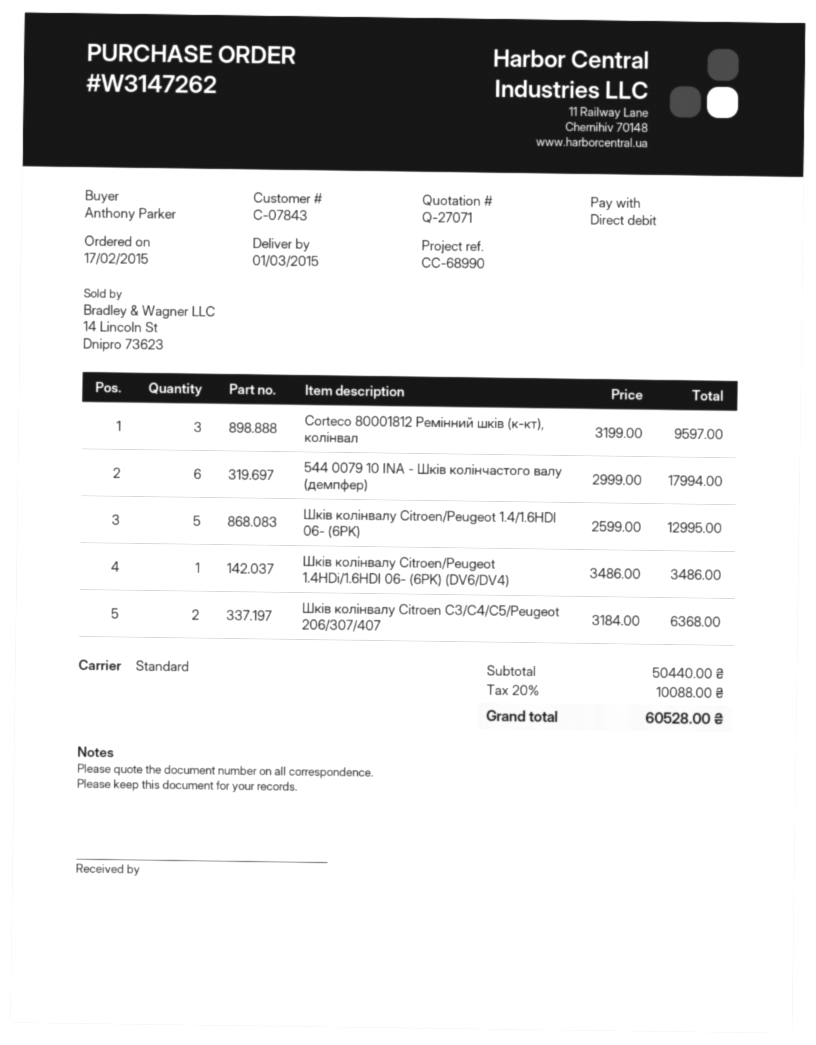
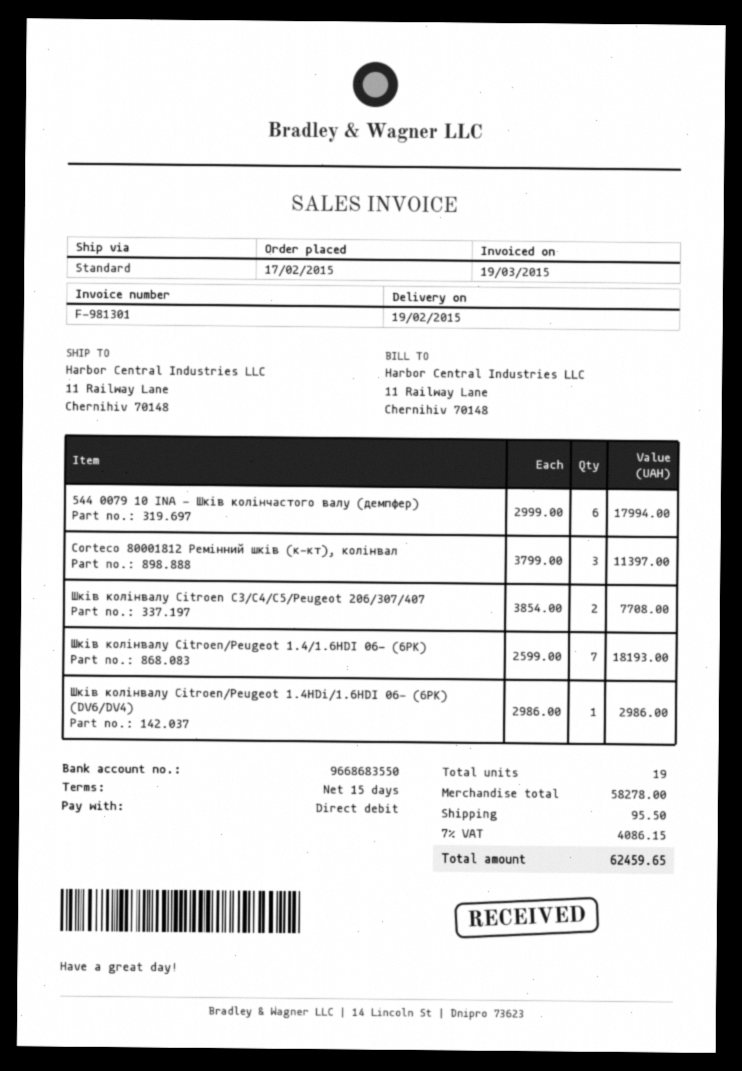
delivery date: 2015-03-01 -> 2015-02-19
Corteco 80001812 Ремінний шків (к-кт), колінвал: 3 x 3199.00 = 9597.00 -> 3 x 3799.00 = 11397.00
Шків колінвалу Citroen/Peugeot 1.4/1.6HDI 06- (6PK): 5 x 2599.00 = 12995.00 -> 7 x 2599.00 = 18193.00
Шків колінвалу Citroen/Peugeot 1.4HDi/1.6HDI 06- (6PK) (DV6/DV4): 1 x 3486.00 = 3486.00 -> 1 x 2986.00 = 2986.00
Шків колінвалу Citroen C3/C4/C5/Peugeot 206/307/407: 2 x 3184.00 = 6368.00 -> 2 x 3854.00 = 7708.00
subtotal: 50440.00 -> 58278.00
shipping: none -> 95.50
tax: 20% = 10088.00 -> 7% = 4086.15
total: 60528.00 -> 62459.65

